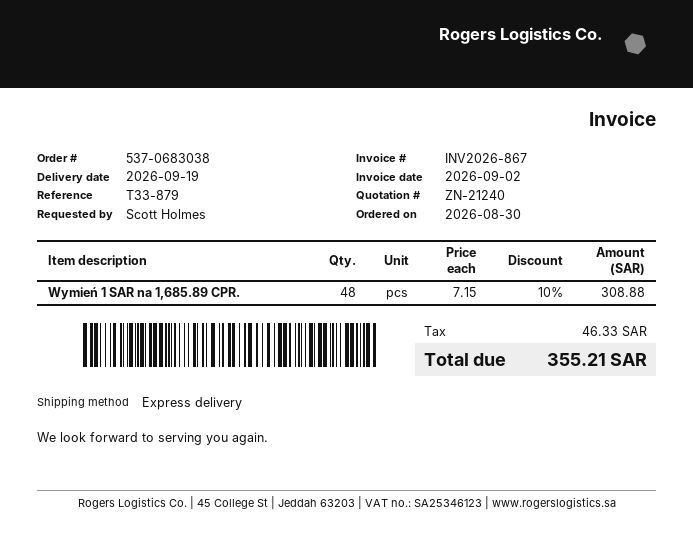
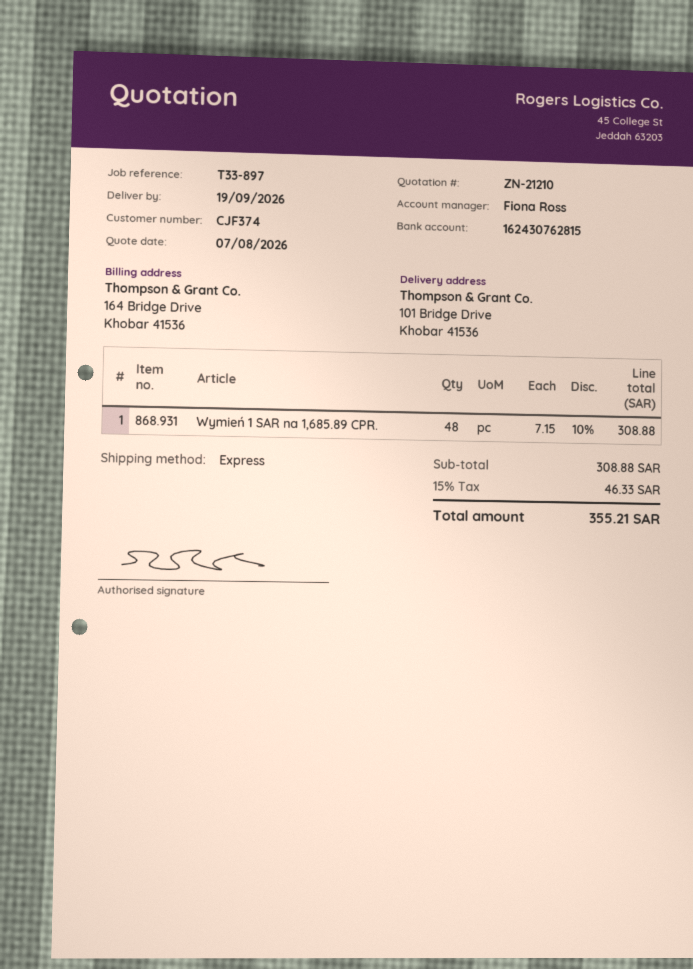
quote number: ZN-21240 -> ZN-21210
reference: T33-879 -> T33-897

